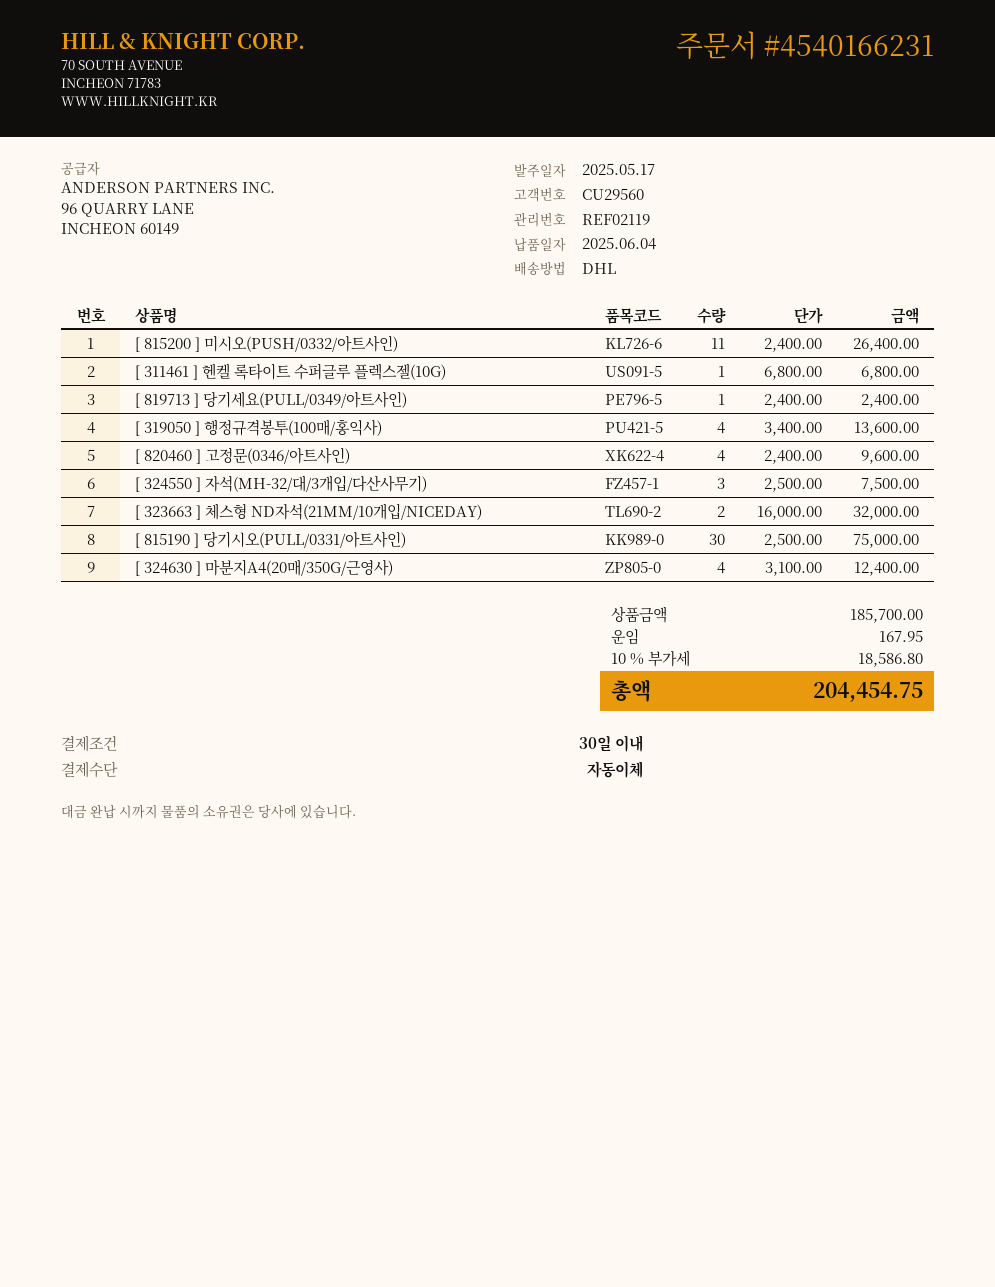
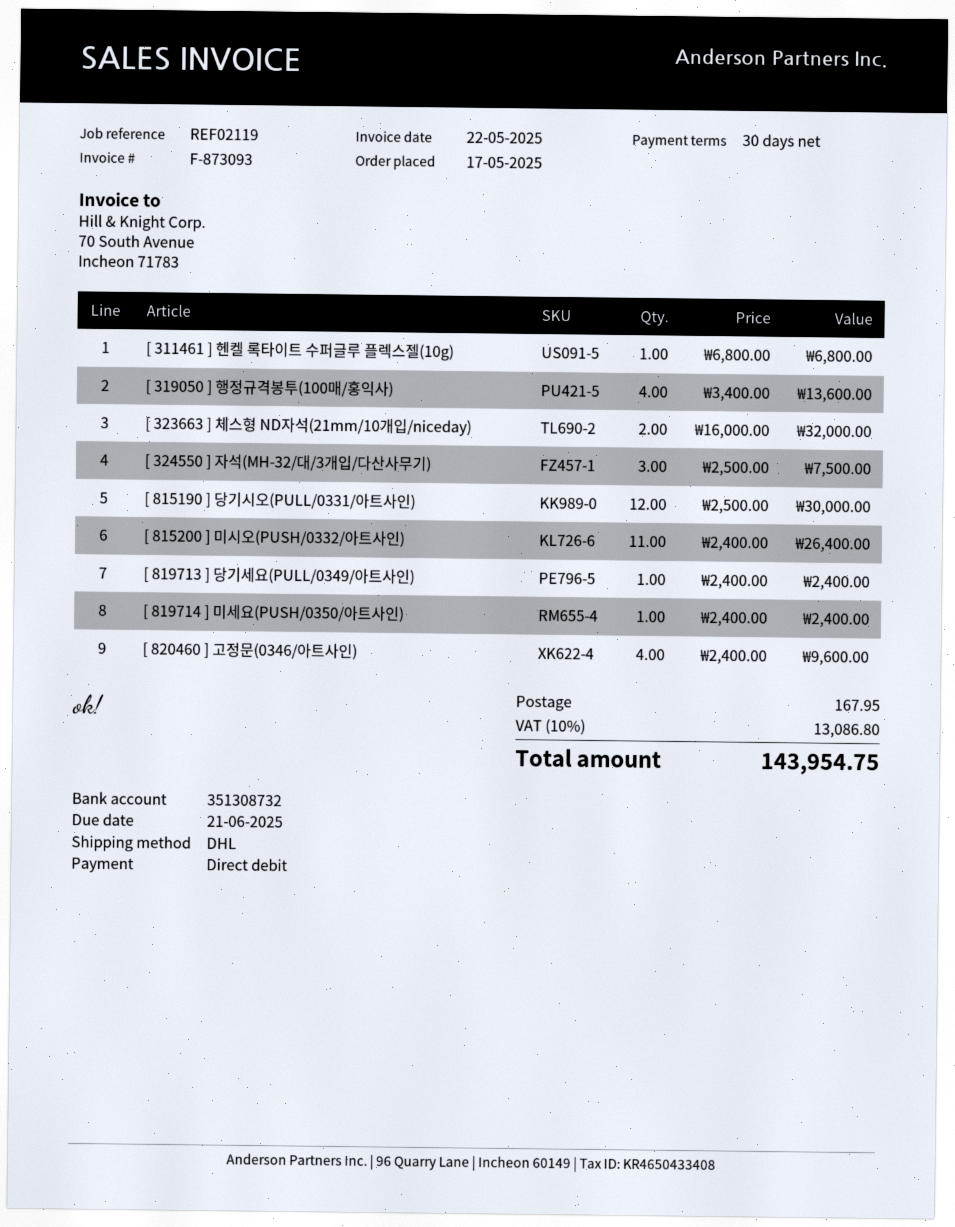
[ 815190 ] 당기시오(PULL/0331/아트사인): 30 x 2500.00 = 75000.00 -> 12 x 2500.00 = 30000.00
[ 324630 ] 마분지A4(20매/350G/근영사): 4 x 3100.00 = 12400.00 -> none
[ 819714 ] 미세요(PUSH/0350/아트사인): none -> 1 x 2400.00 = 2400.00
tax: 10% = 18586.80 -> 10% = 13086.80
total: 204454.75 -> 143954.75

